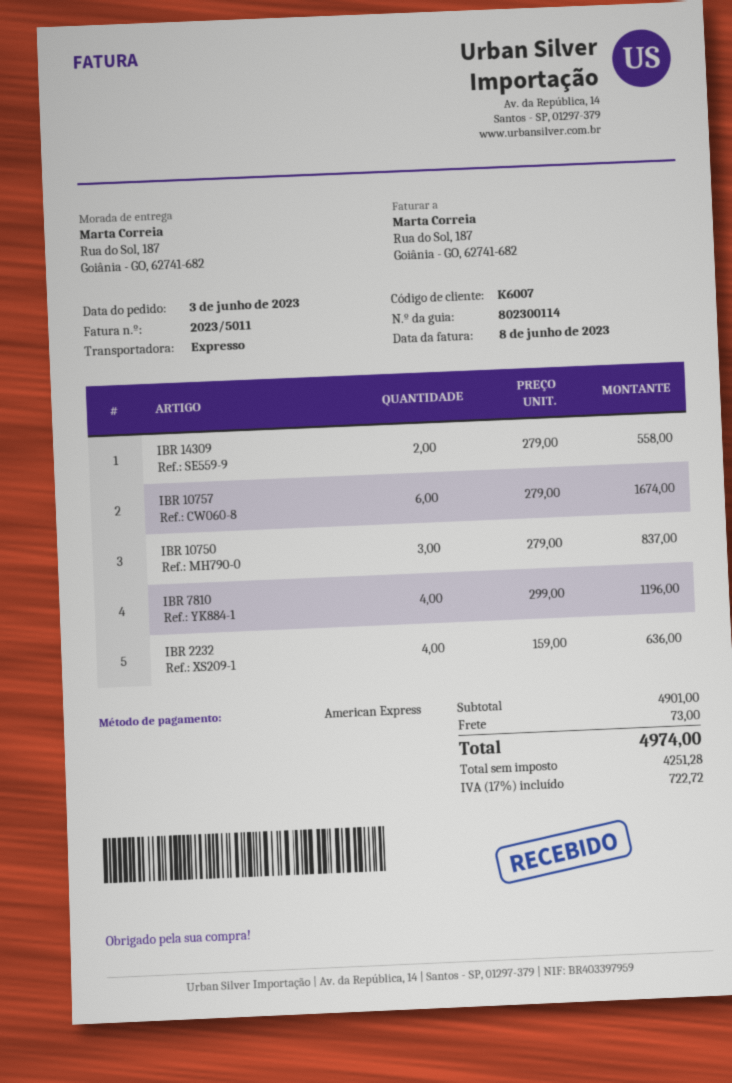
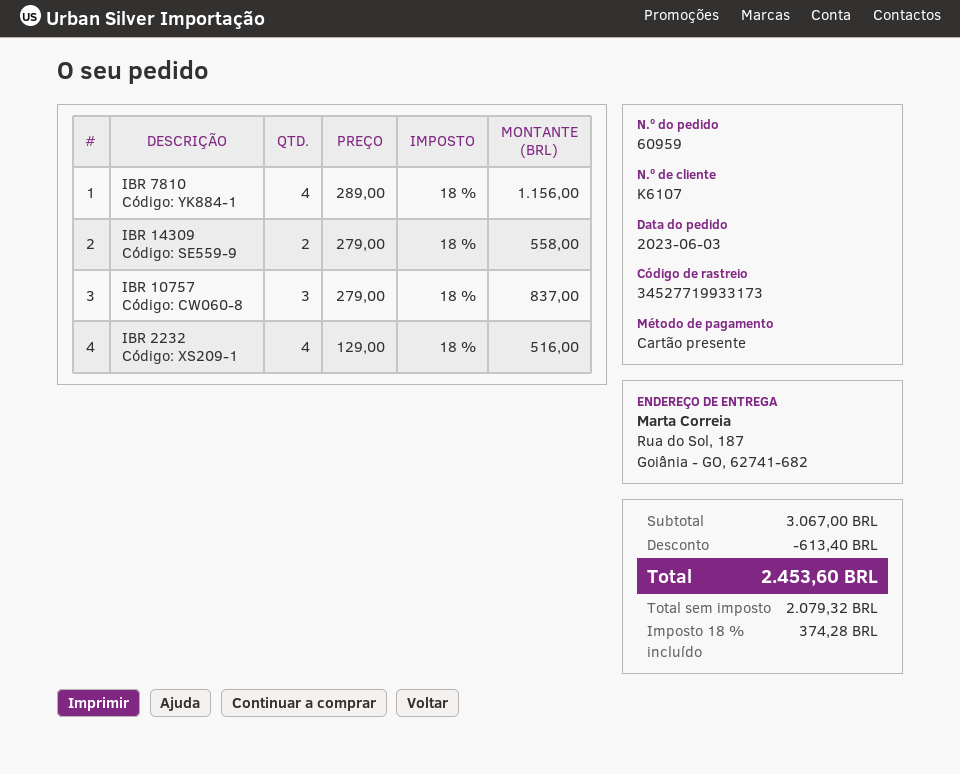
customer number: K6007 -> K6107
payment method: American Express -> gift card
IBR 10757: 6 x 279.00 = 1674.00 -> 3 x 279.00 = 837.00
IBR 10750: 3 x 279.00 = 837.00 -> none
IBR 7810: 4 x 299.00 = 1196.00 -> 4 x 289.00 = 1156.00
IBR 2232: 4 x 159.00 = 636.00 -> 4 x 129.00 = 516.00
subtotal: 4901.00 -> 3067.00
discount: none -> 613.40
shipping: 73.00 -> none
net: 4251.28 -> 2079.32
tax: 17% = 722.72 -> 18% = 374.28
total: 4974.00 -> 2453.60

